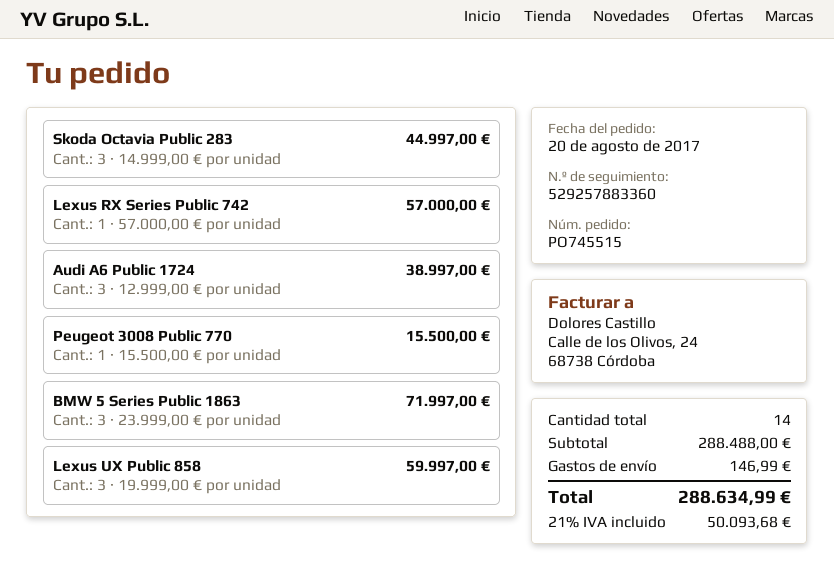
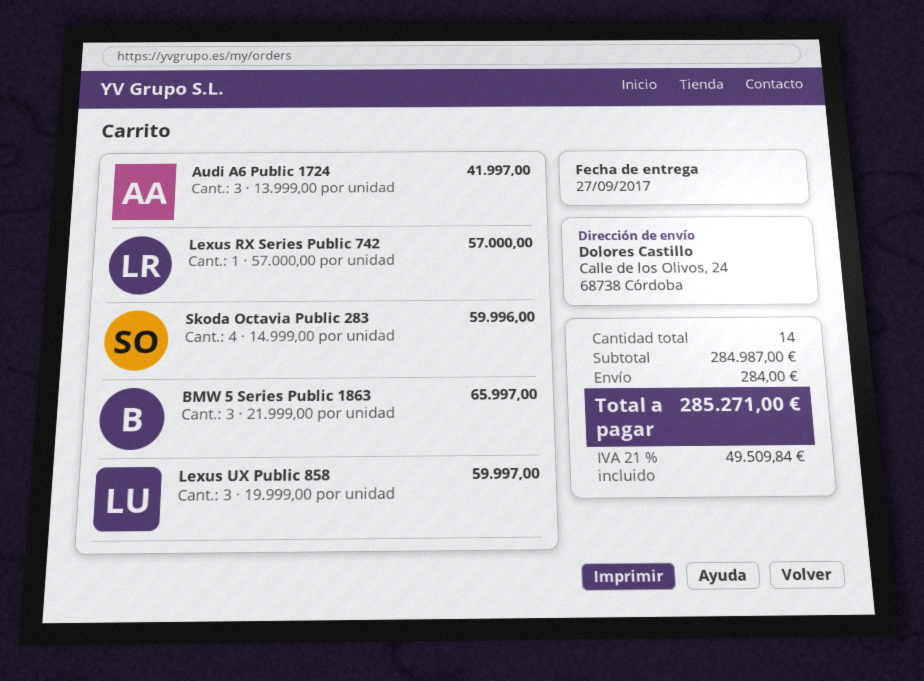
Skoda Octavia Public 283: 3 x 14999.00 = 44997.00 -> 4 x 14999.00 = 59996.00
Audi A6 Public 1724: 3 x 12999.00 = 38997.00 -> 3 x 13999.00 = 41997.00
Peugeot 3008 Public 770: 1 x 15500.00 = 15500.00 -> none
BMW 5 Series Public 1863: 3 x 23999.00 = 71997.00 -> 3 x 21999.00 = 65997.00
subtotal: 288488.00 -> 284987.00
shipping: 146.99 -> 284.00
tax: 21% = 50093.68 -> 21% = 49509.84
total: 288634.99 -> 285271.00

